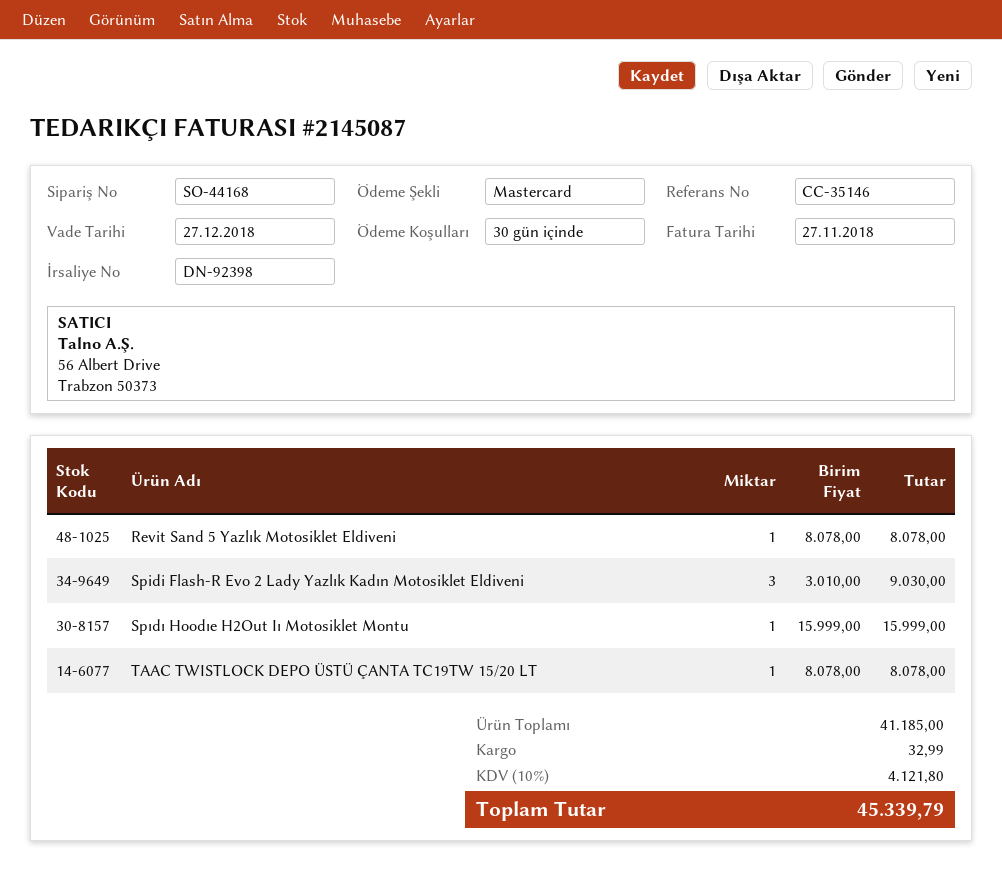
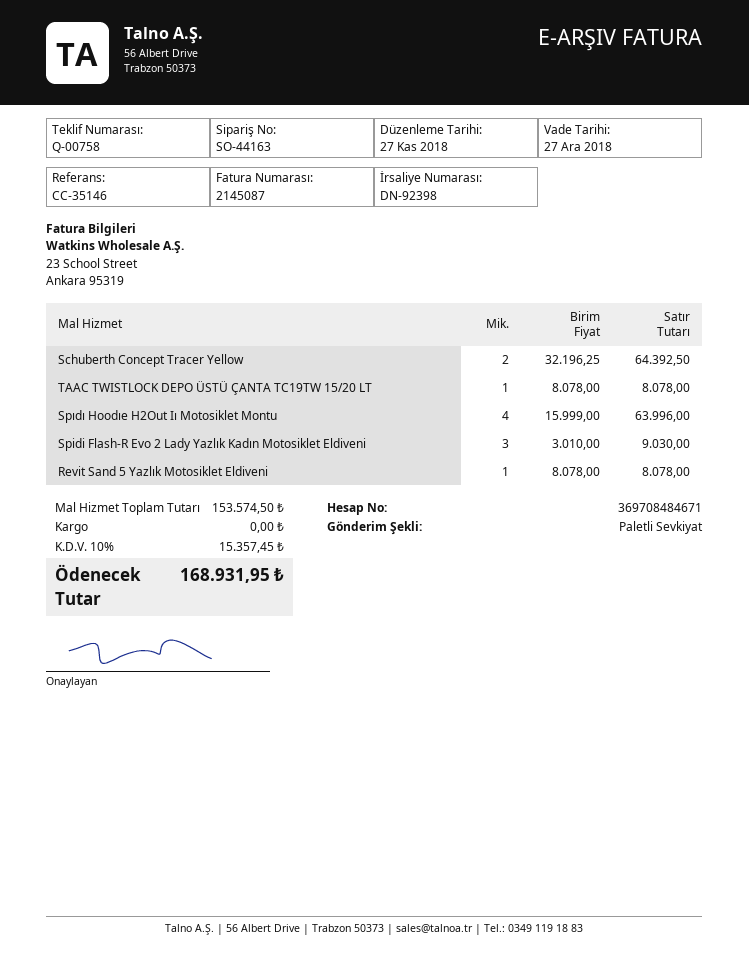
order number: SO-44168 -> SO-44163
Spıdı Hoodıe H2Out Iı Motosiklet Montu: 1 x 15999.00 = 15999.00 -> 4 x 15999.00 = 63996.00
Schuberth Concept Tracer Yellow: none -> 2 x 32196.25 = 64392.50
subtotal: 41185.00 -> 153574.50
shipping: 32.99 -> 0.00
tax: 10% = 4121.80 -> 10% = 15357.45
total: 45339.79 -> 168931.95

